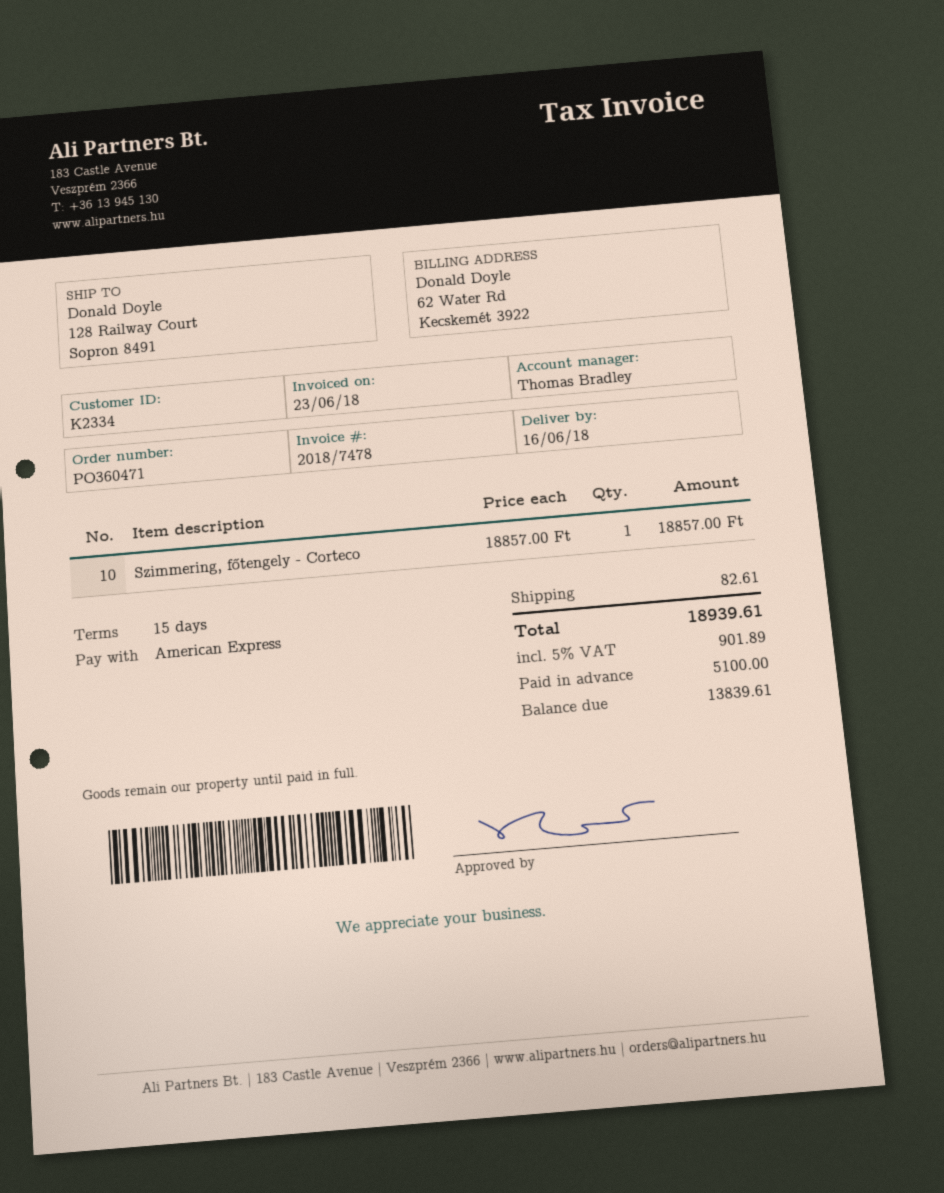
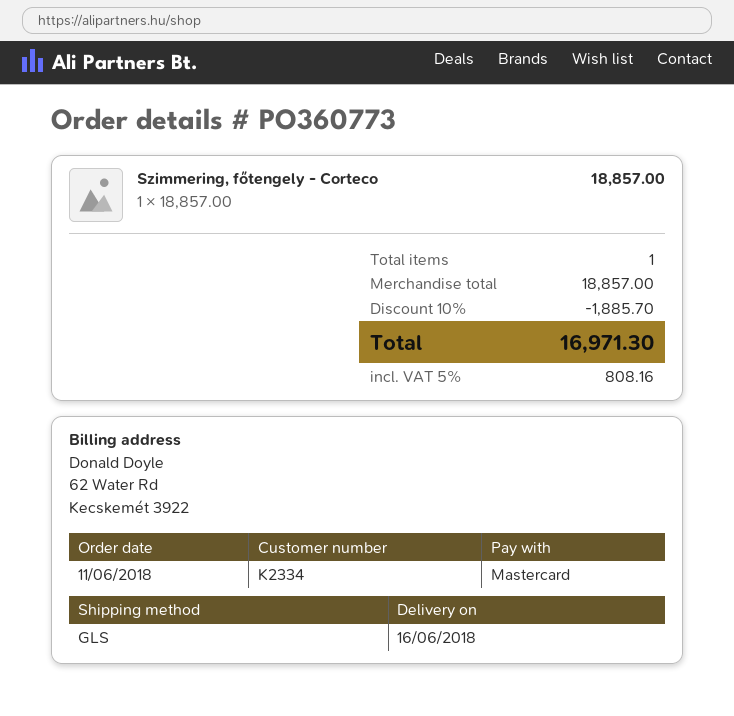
order number: PO360471 -> PO360773
payment method: American Express -> Mastercard
discount: none -> 10% = 1885.70
shipping: 82.61 -> none
tax: 5% = 901.89 -> 5% = 808.16
total: 18939.61 -> 16971.30

